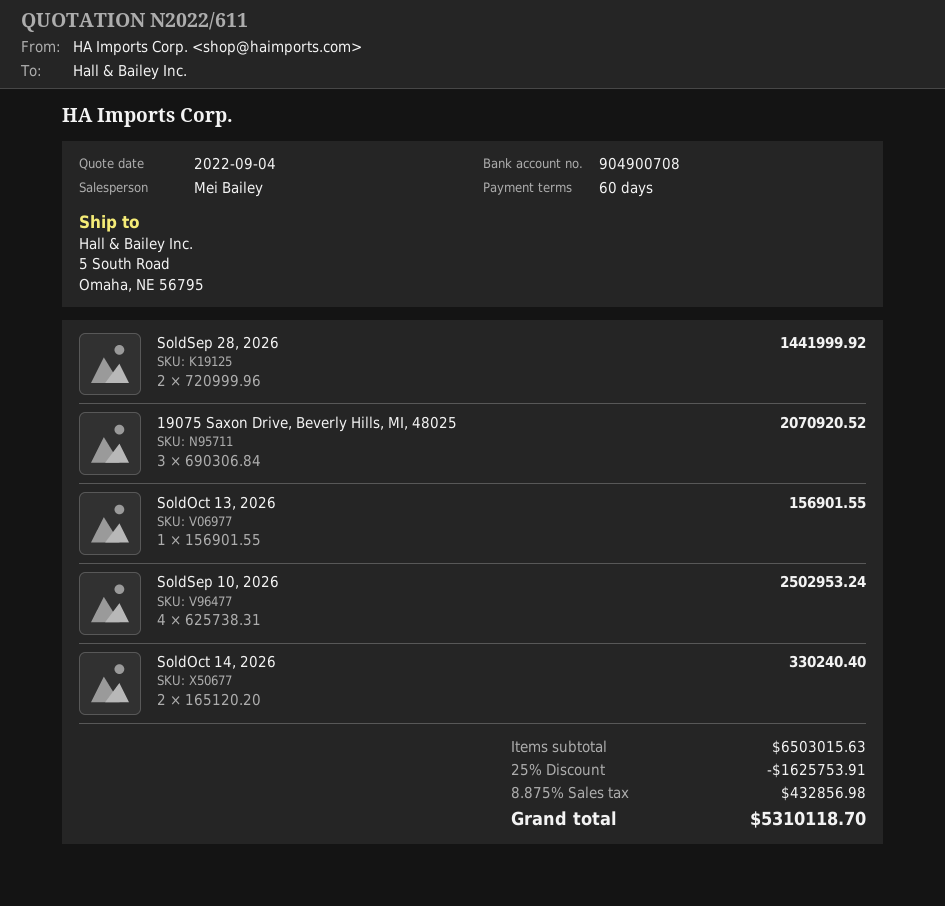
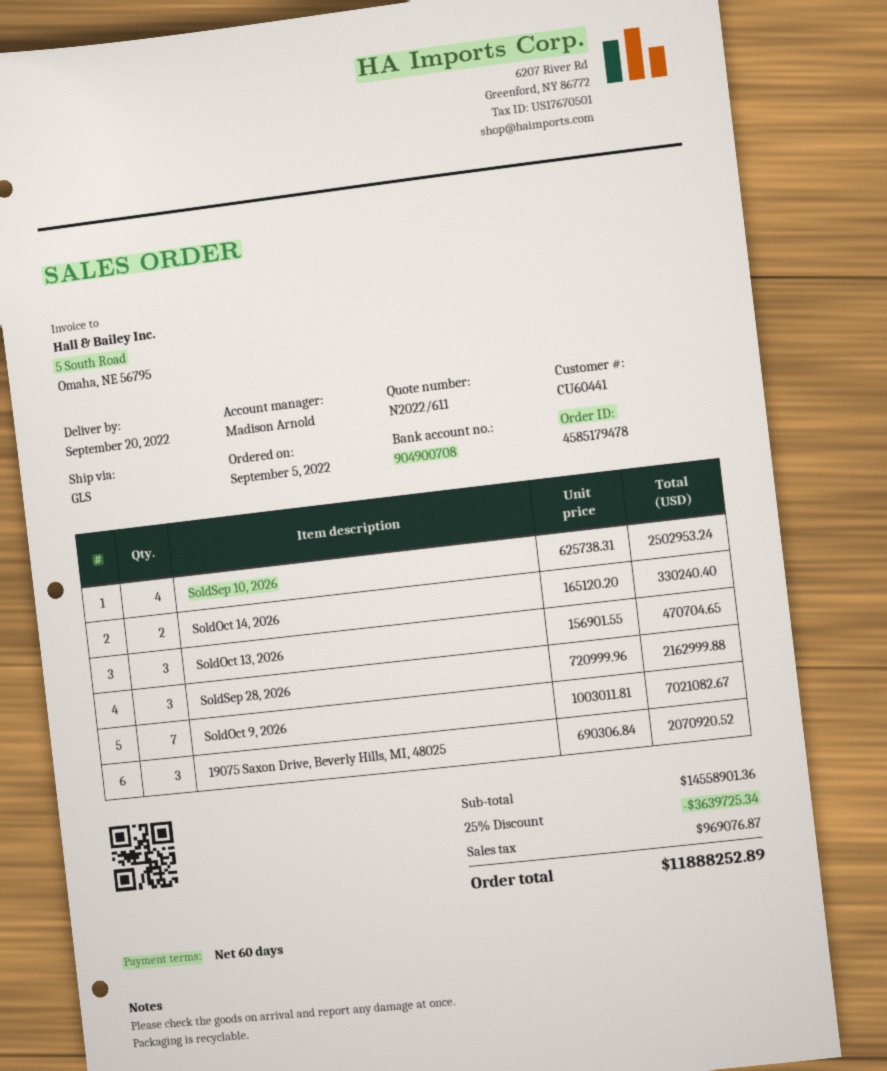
sales rep: Mei Bailey -> Madison Arnold
SoldSep 28, 2026: 2 x 720999.96 = 1441999.92 -> 3 x 720999.96 = 2162999.88
SoldOct 13, 2026: 1 x 156901.55 = 156901.55 -> 3 x 156901.55 = 470704.65
SoldOct 9, 2026: none -> 7 x 1003011.81 = 7021082.67
subtotal: 6503015.63 -> 14558901.36
discount: 25% = 1625753.91 -> 25% = 3639725.34
tax: 432856.98 -> 969076.87
total: 5310118.70 -> 11888252.89

